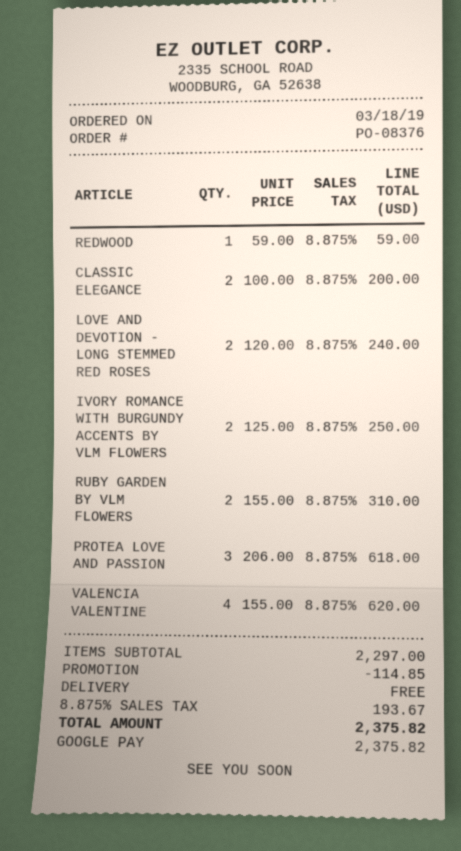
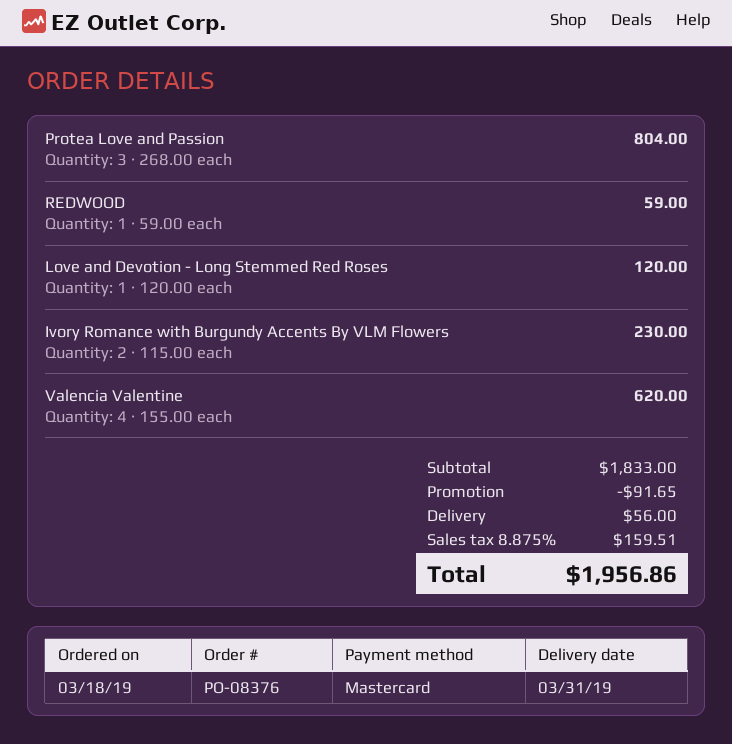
payment method: Google Pay -> Mastercard
CLASSIC ELEGANCE: 2 x 100.00 = 200.00 -> none
LOVE AND DEVOTION - LONG STEMMED RED ROSES: 2 x 120.00 = 240.00 -> 1 x 120.00 = 120.00
IVORY ROMANCE WITH BURGUNDY ACCENTS BY VLM FLOWERS: 2 x 125.00 = 250.00 -> 2 x 115.00 = 230.00
RUBY GARDEN BY VLM FLOWERS: 2 x 155.00 = 310.00 -> none
PROTEA LOVE AND PASSION: 3 x 206.00 = 618.00 -> 3 x 268.00 = 804.00
subtotal: 2297.00 -> 1833.00
discount: 114.85 -> 91.65
shipping: 0.00 -> 56.00
tax: 8.875% = 193.67 -> 8.875% = 159.51
total: 2375.82 -> 1956.86

